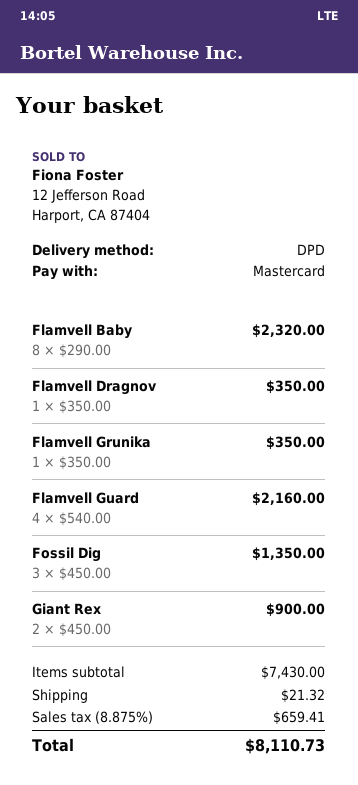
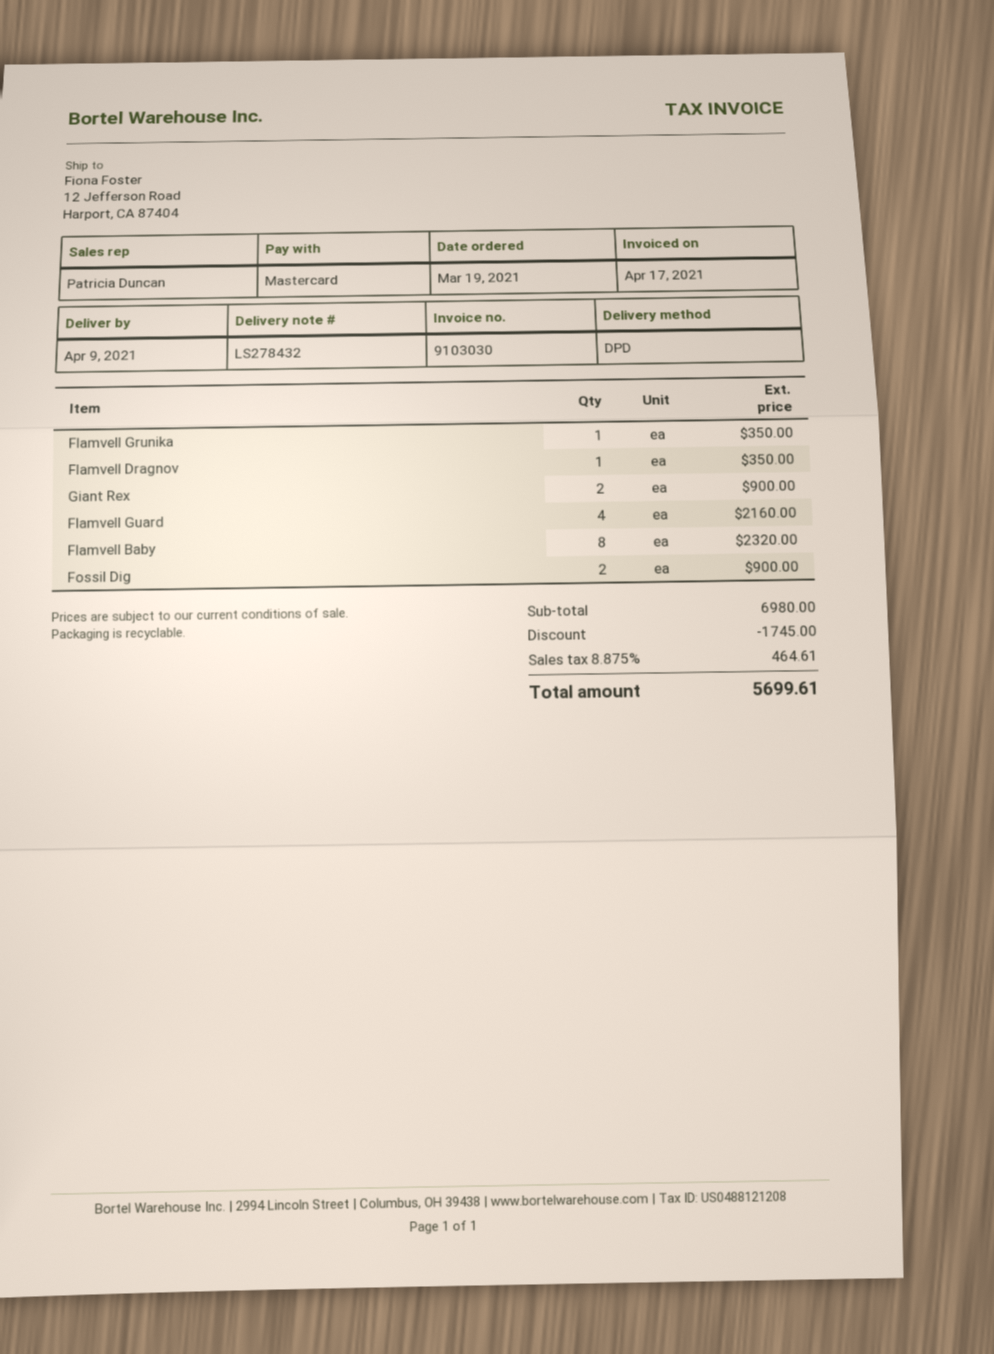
Fossil Dig: 3 for 1350.00 -> 2 for 900.00
subtotal: 7430.00 -> 6980.00
discount: none -> 1745.00
shipping: 21.32 -> none
tax: 8.875% = 659.41 -> 8.875% = 464.61
total: 8110.73 -> 5699.61

